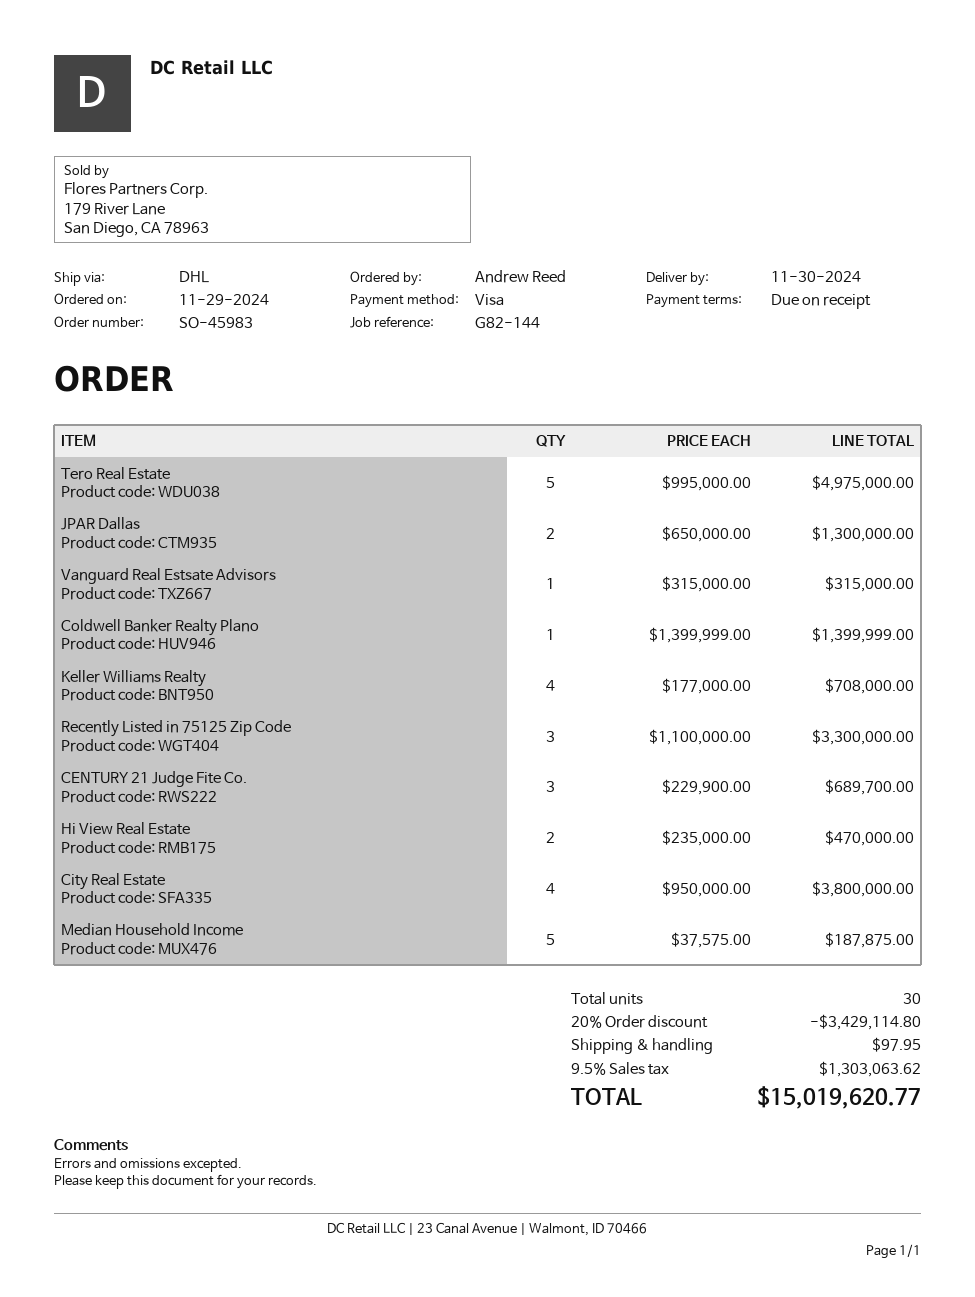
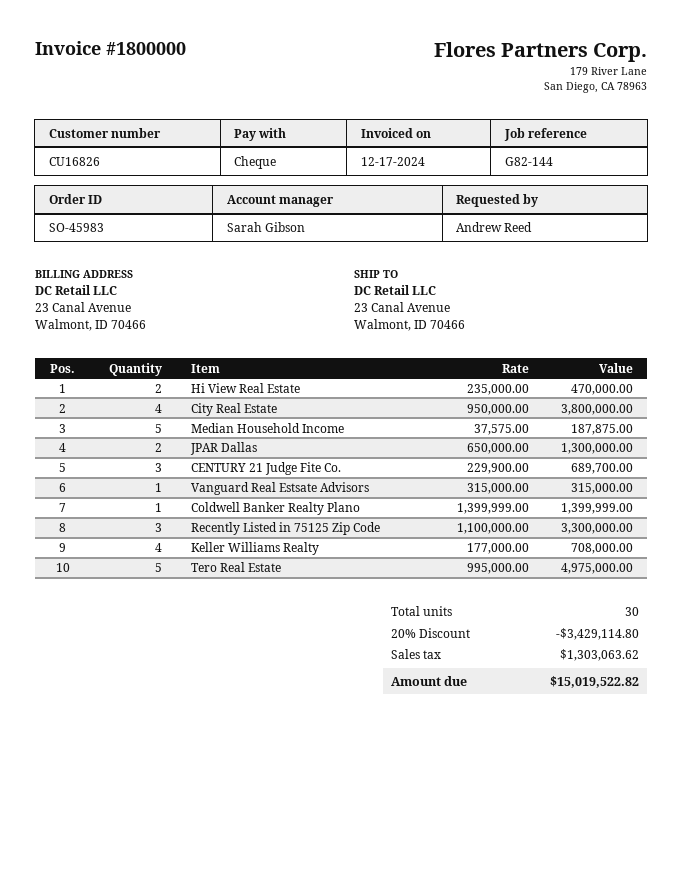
payment method: Visa -> cheque
shipping: 97.95 -> none
total: 15019620.77 -> 15019522.82

